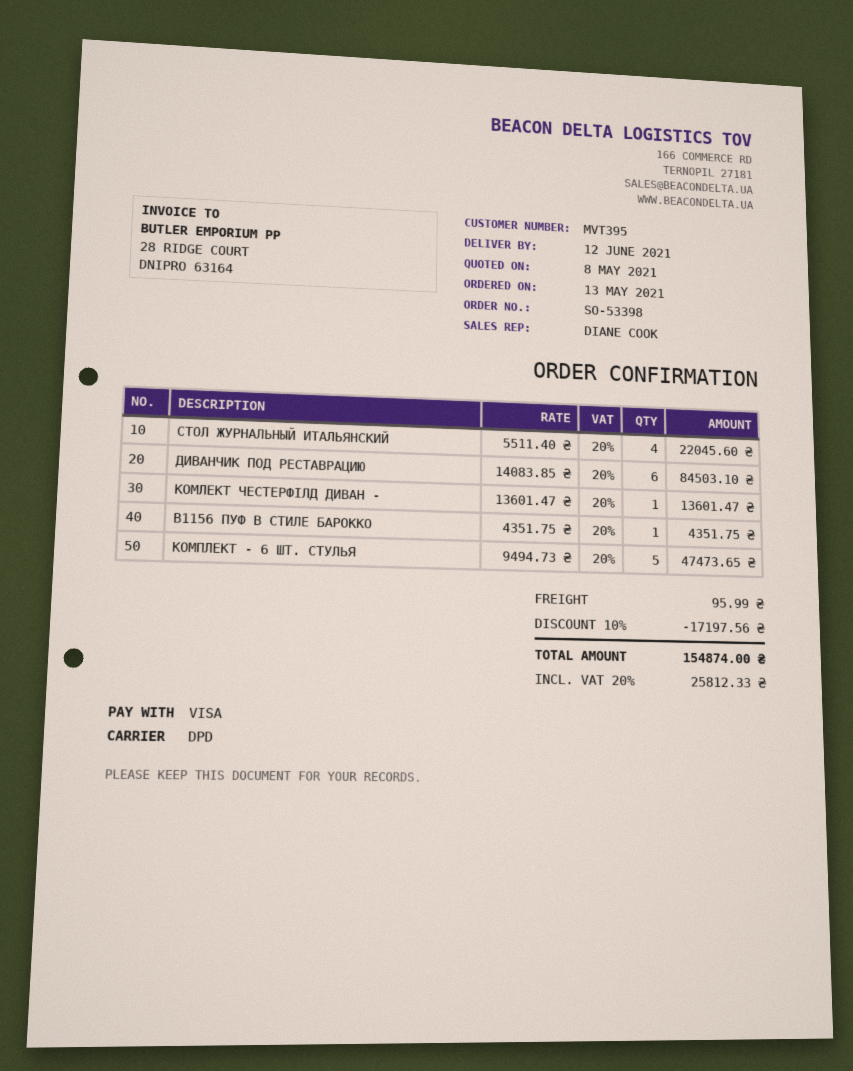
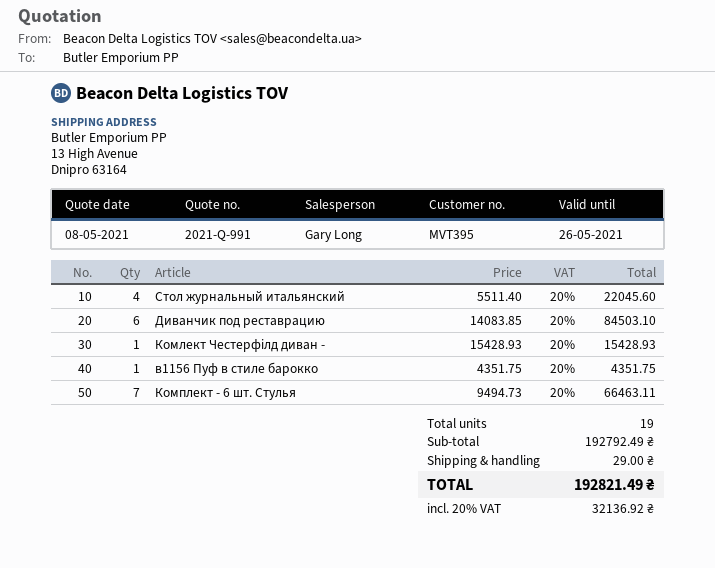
sales rep: DIANE COOK -> Gary Long
КОМЛЕКТ ЧЕСТЕРФІЛД ДИВАН -: 1 x 13601.47 = 13601.47 -> 1 x 15428.93 = 15428.93
КОМПЛЕКТ - 6 ШТ. СТУЛЬЯ: 5 x 9494.73 = 47473.65 -> 7 x 9494.73 = 66463.11
discount: 10% = 17197.56 -> none
shipping: 95.99 -> 29.00
tax: 20% = 25812.33 -> 20% = 32136.92
total: 154874.00 -> 192821.49

